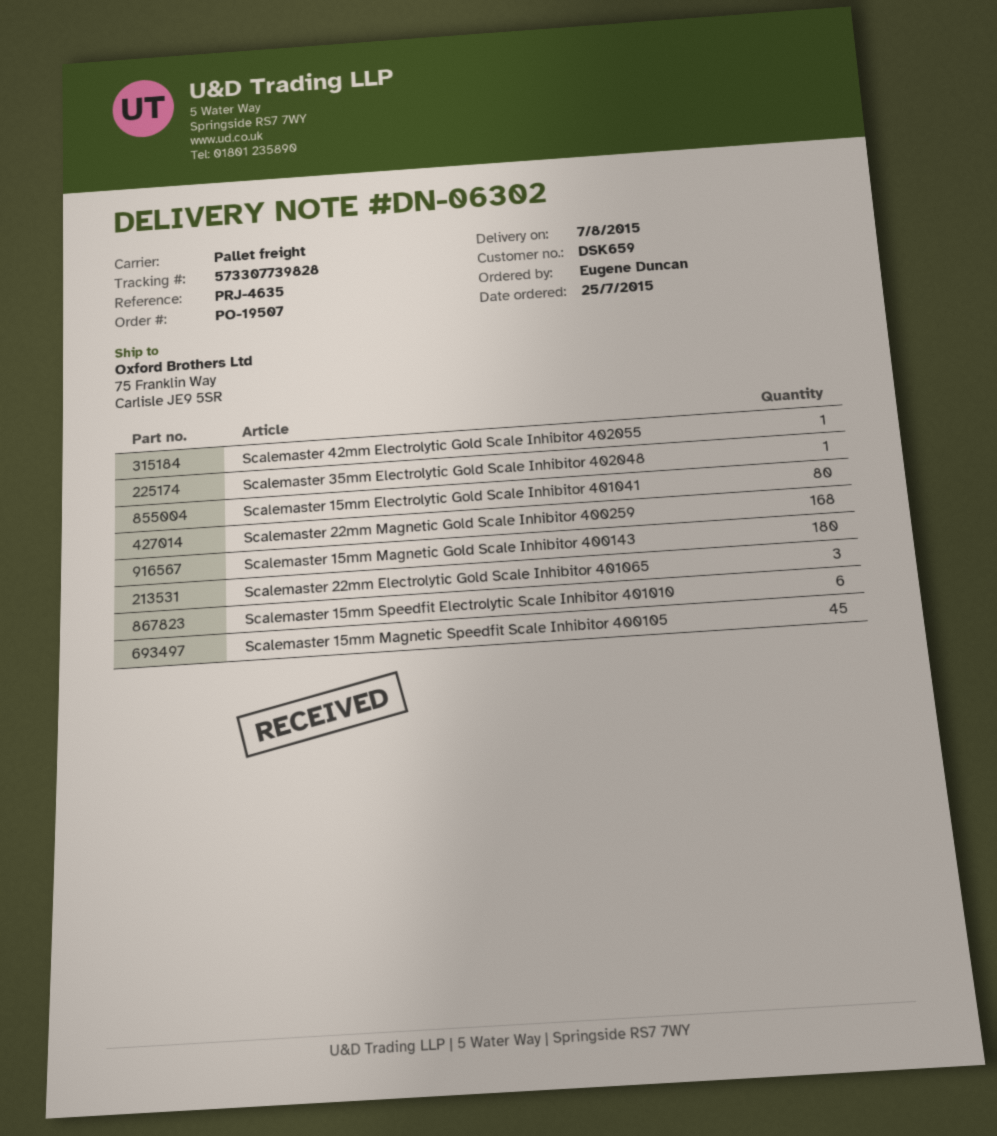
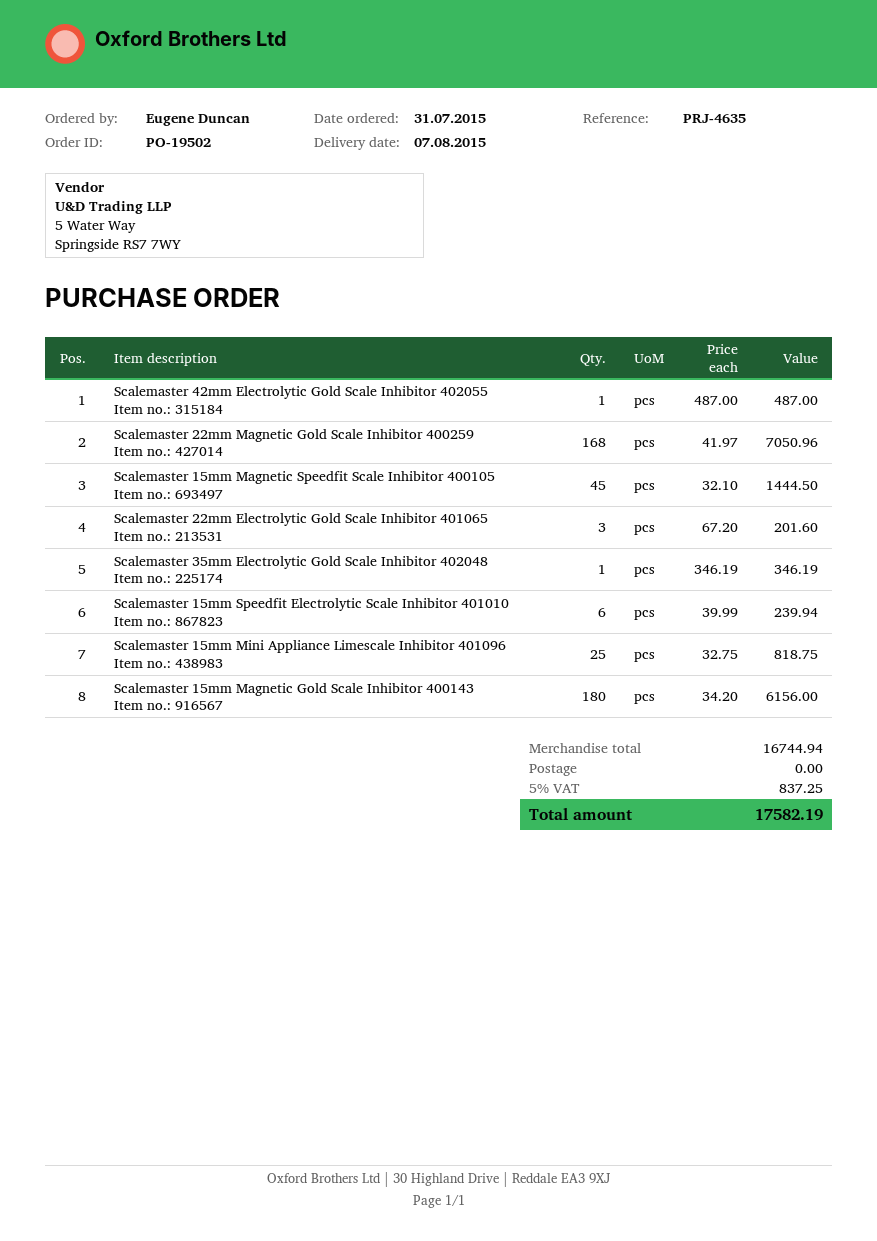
order number: PO-19507 -> PO-19502
order date: 2015-07-25 -> 2015-07-31
Scalemaster 15mm Electrolytic Gold Scale Inhibitor 401041: 80 -> none
Scalemaster 15mm Mini Appliance Limescale Inhibitor 401096: none -> 25

